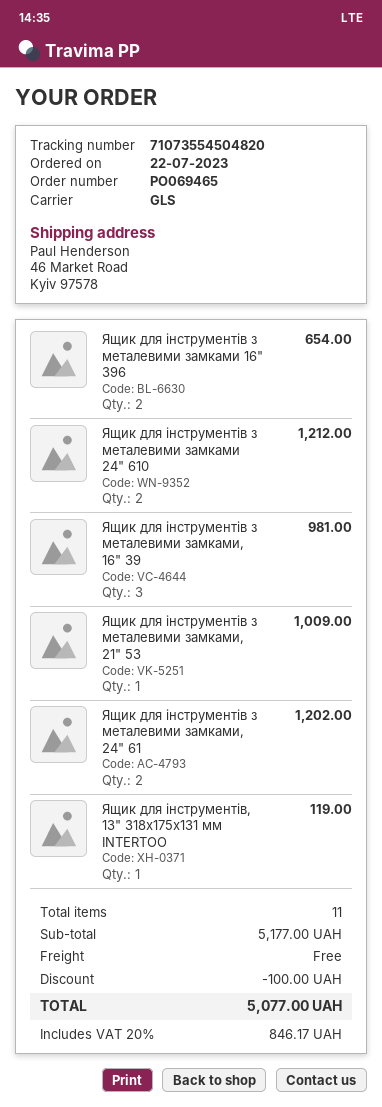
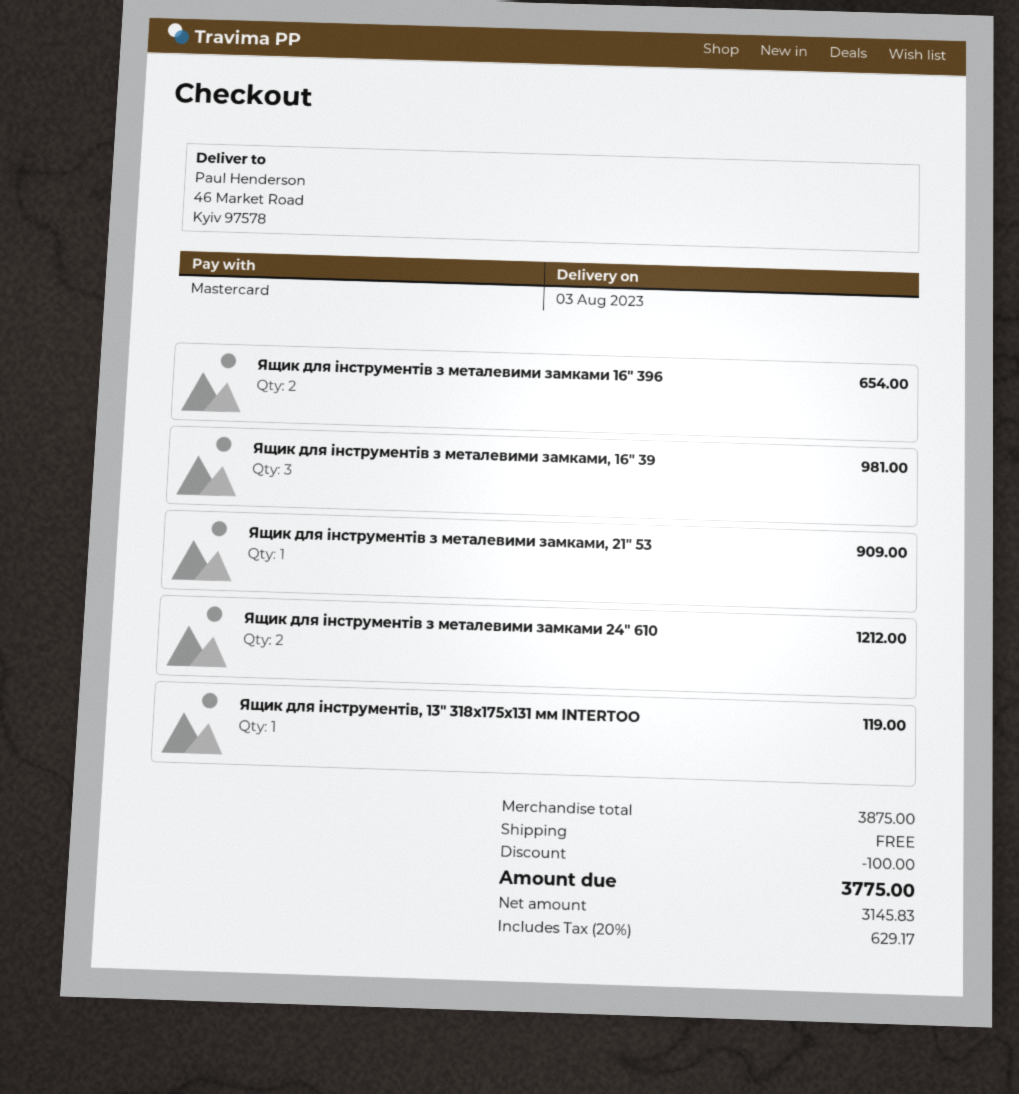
Ящик для інструментів з металевими замками, 21" 53: 1 for 1009.00 -> 1 for 909.00
Ящик для інструментів з металевими замками, 24" 61: 2 for 1202.00 -> none
subtotal: 5177.00 -> 3875.00
tax: 20% = 846.17 -> 20% = 629.17
total: 5077.00 -> 3775.00

